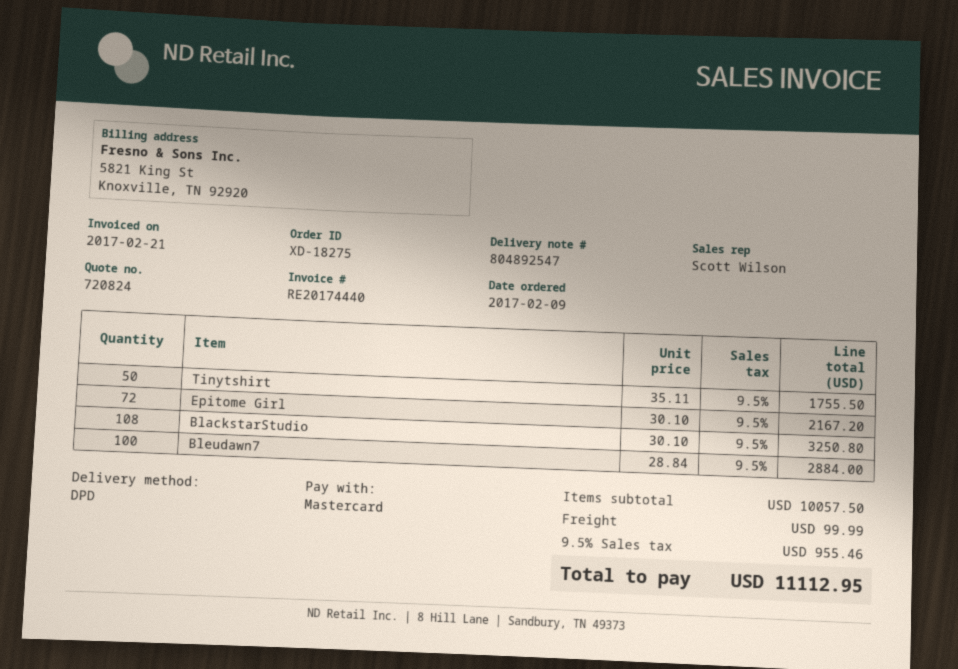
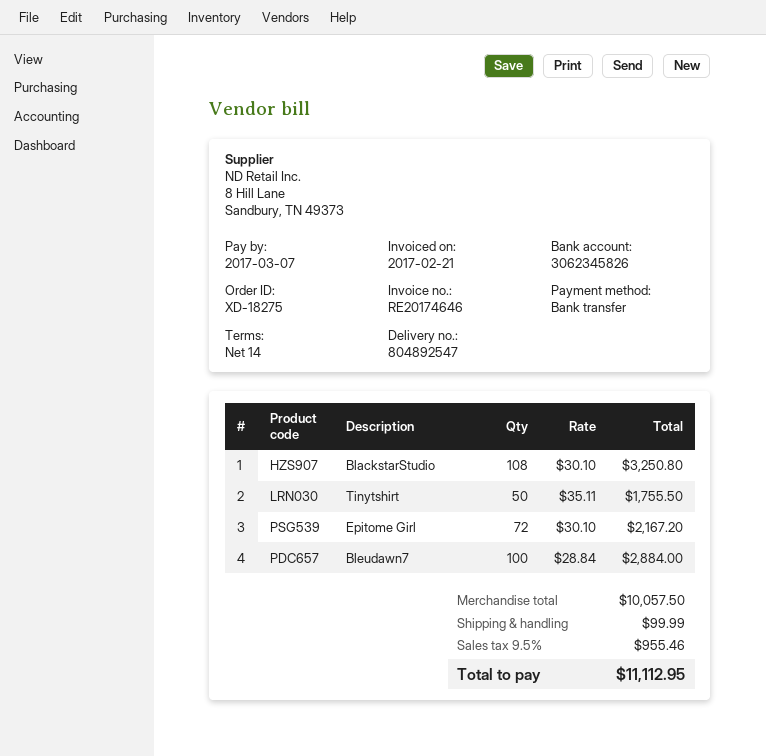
invoice number: RE20174440 -> RE20174646
payment method: Mastercard -> bank transfer

